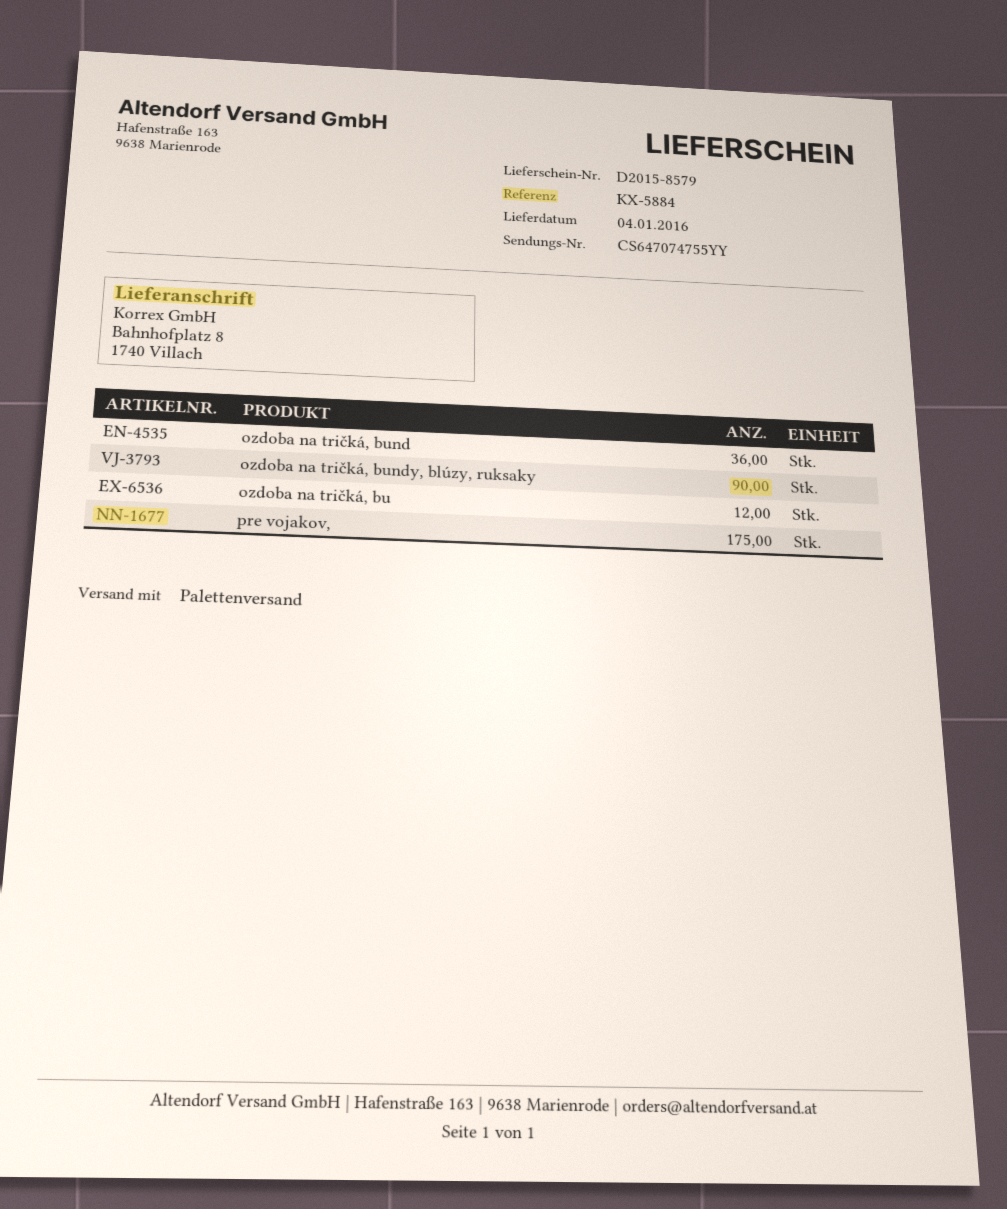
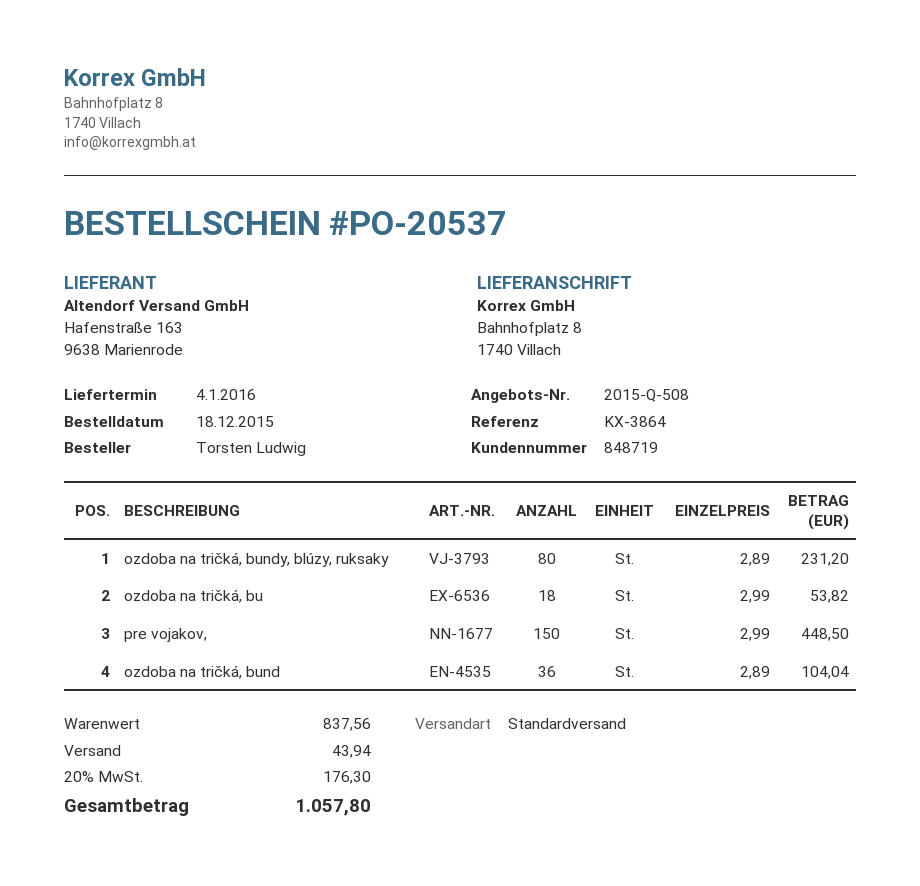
reference: KX-5884 -> KX-3864
shipping method: pallet freight -> standard
ozdoba na tričká, bundy, blúzy, ruksaky: 90 -> 80
ozdoba na tričká, bu: 12 -> 18
pre vojakov,: 175 -> 150

